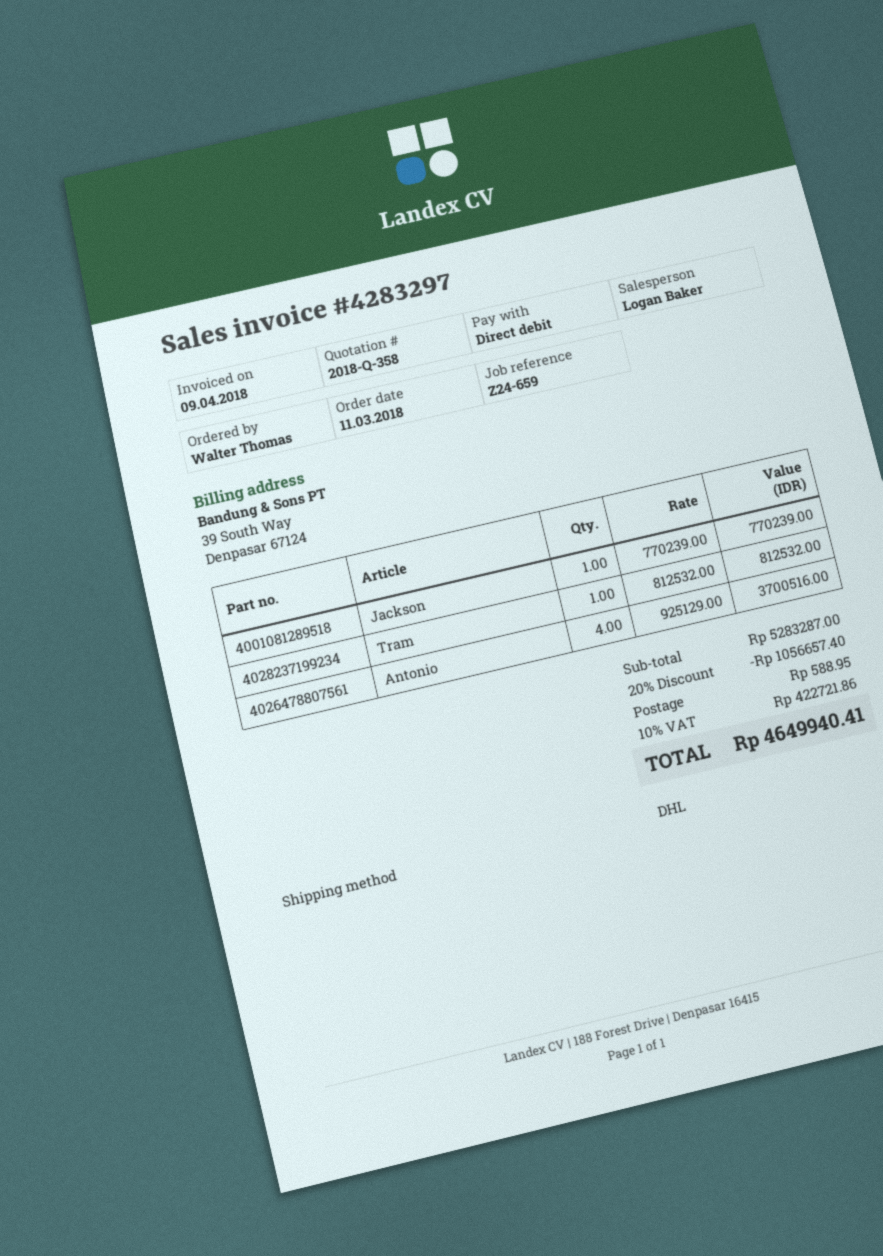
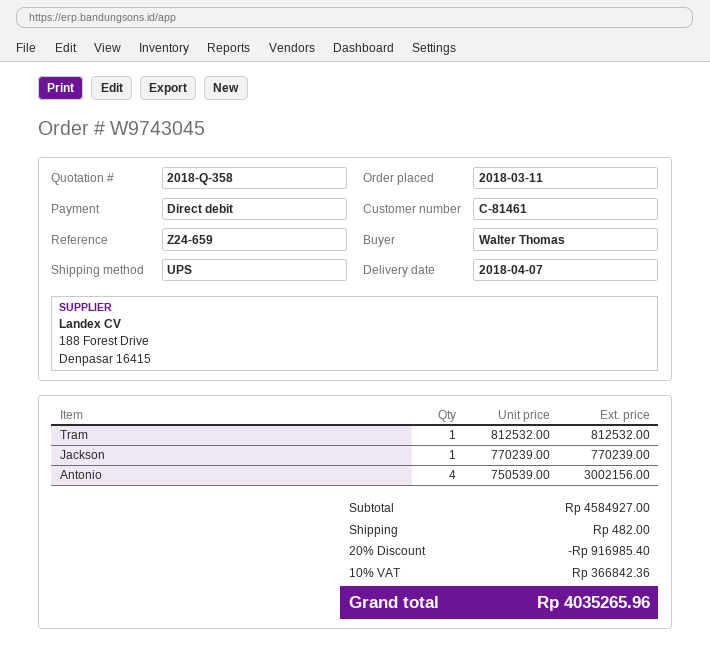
shipping method: DHL -> UPS
Antonio: 4 x 925129.00 = 3700516.00 -> 4 x 750539.00 = 3002156.00
subtotal: 5283287.00 -> 4584927.00
discount: 20% = 1056657.40 -> 20% = 916985.40
shipping: 588.95 -> 482.00
tax: 10% = 422721.86 -> 10% = 366842.36
total: 4649940.41 -> 4035265.96

